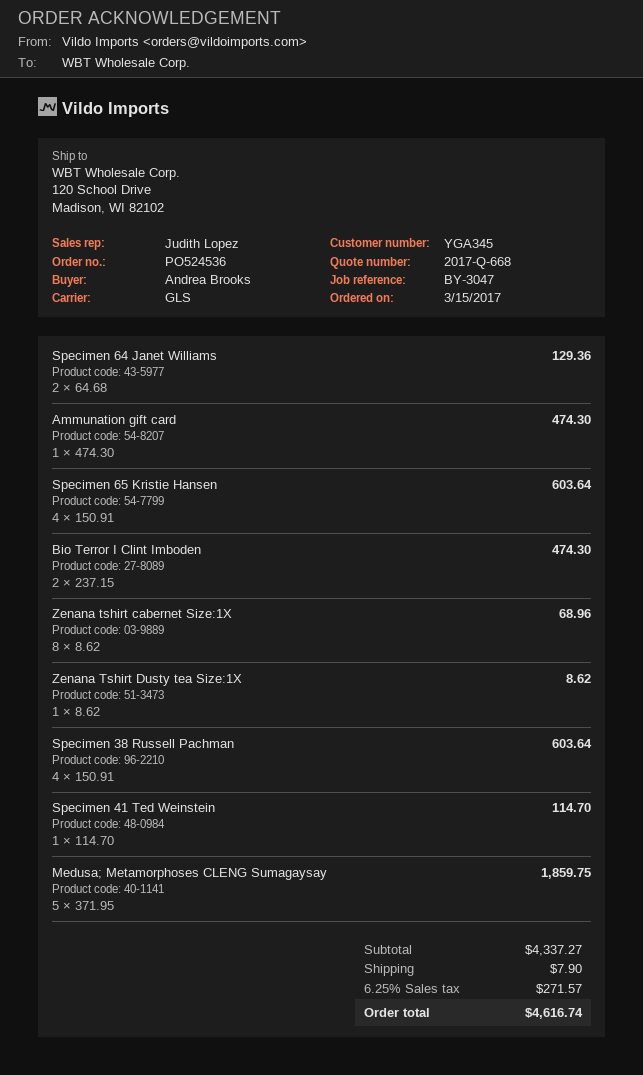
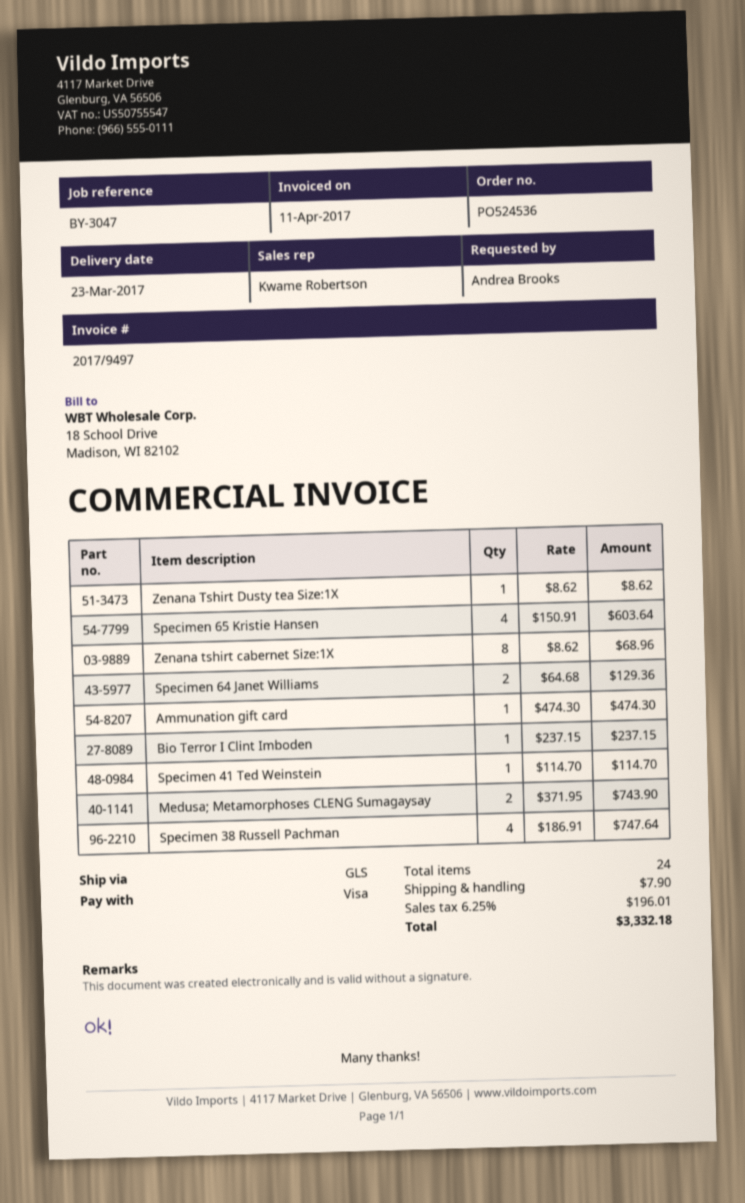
sales rep: Judith Lopez -> Kwame Robertson
Bio Terror I Clint Imboden: 2 x 237.15 = 474.30 -> 1 x 237.15 = 237.15
Specimen 38 Russell Pachman: 4 x 150.91 = 603.64 -> 4 x 186.91 = 747.64
Medusa; Metamorphoses CLENG Sumagaysay: 5 x 371.95 = 1859.75 -> 2 x 371.95 = 743.90
tax: 6.25% = 271.57 -> 6.25% = 196.01
total: 4616.74 -> 3332.18

